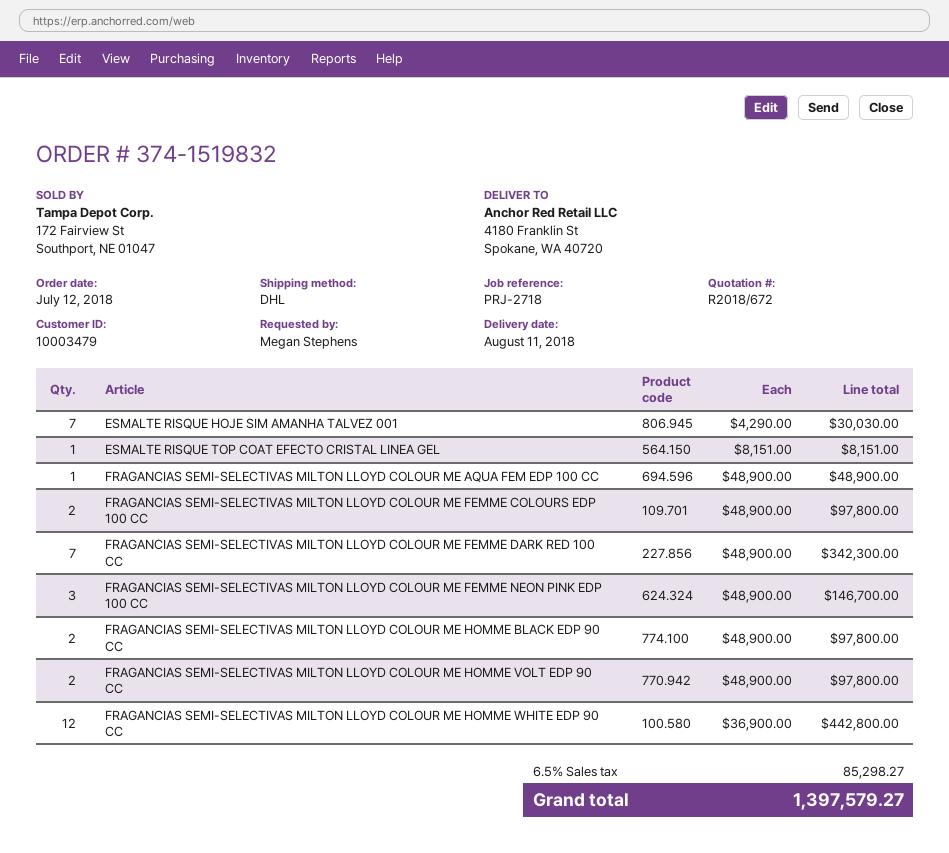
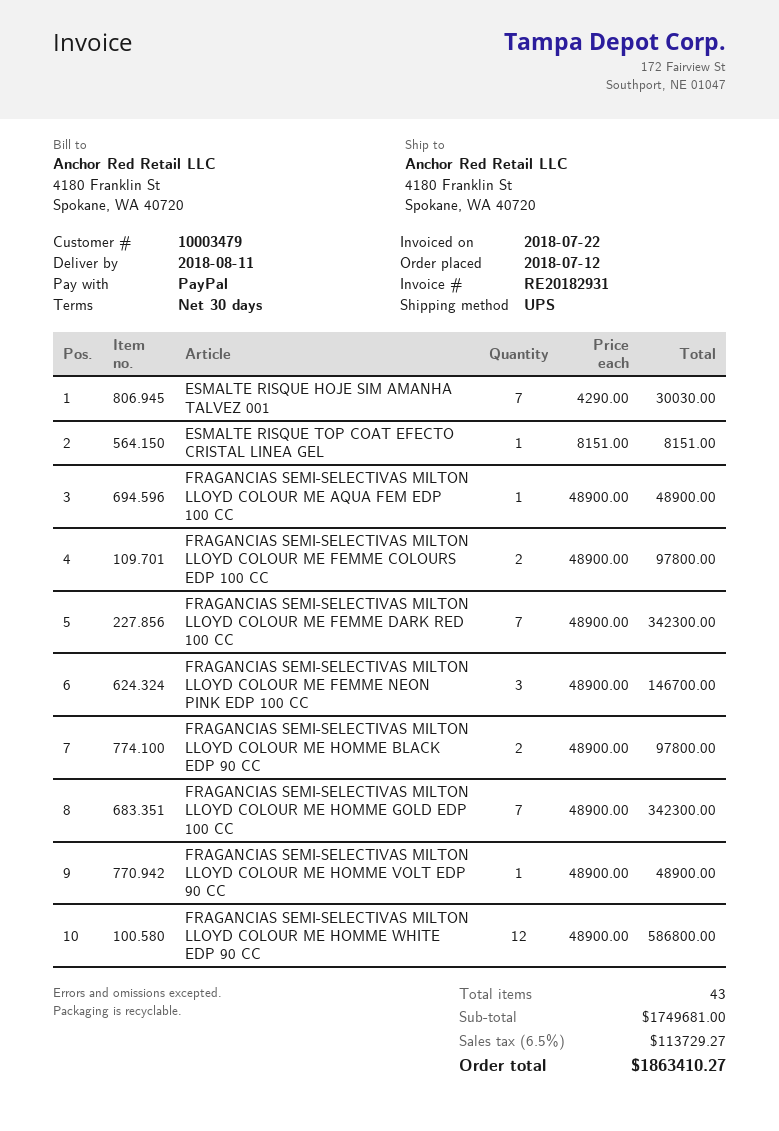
shipping method: DHL -> UPS
FRAGANCIAS SEMI-SELECTIVAS MILTON LLOYD COLOUR ME HOMME VOLT EDP 90 CC: 2 x 48900.00 = 97800.00 -> 1 x 48900.00 = 48900.00
FRAGANCIAS SEMI-SELECTIVAS MILTON LLOYD COLOUR ME HOMME WHITE EDP 90 CC: 12 x 36900.00 = 442800.00 -> 12 x 48900.00 = 586800.00
FRAGANCIAS SEMI-SELECTIVAS MILTON LLOYD COLOUR ME HOMME GOLD EDP 100 CC: none -> 7 x 48900.00 = 342300.00
tax: 6.5% = 85298.27 -> 6.5% = 113729.27
total: 1397579.27 -> 1863410.27

